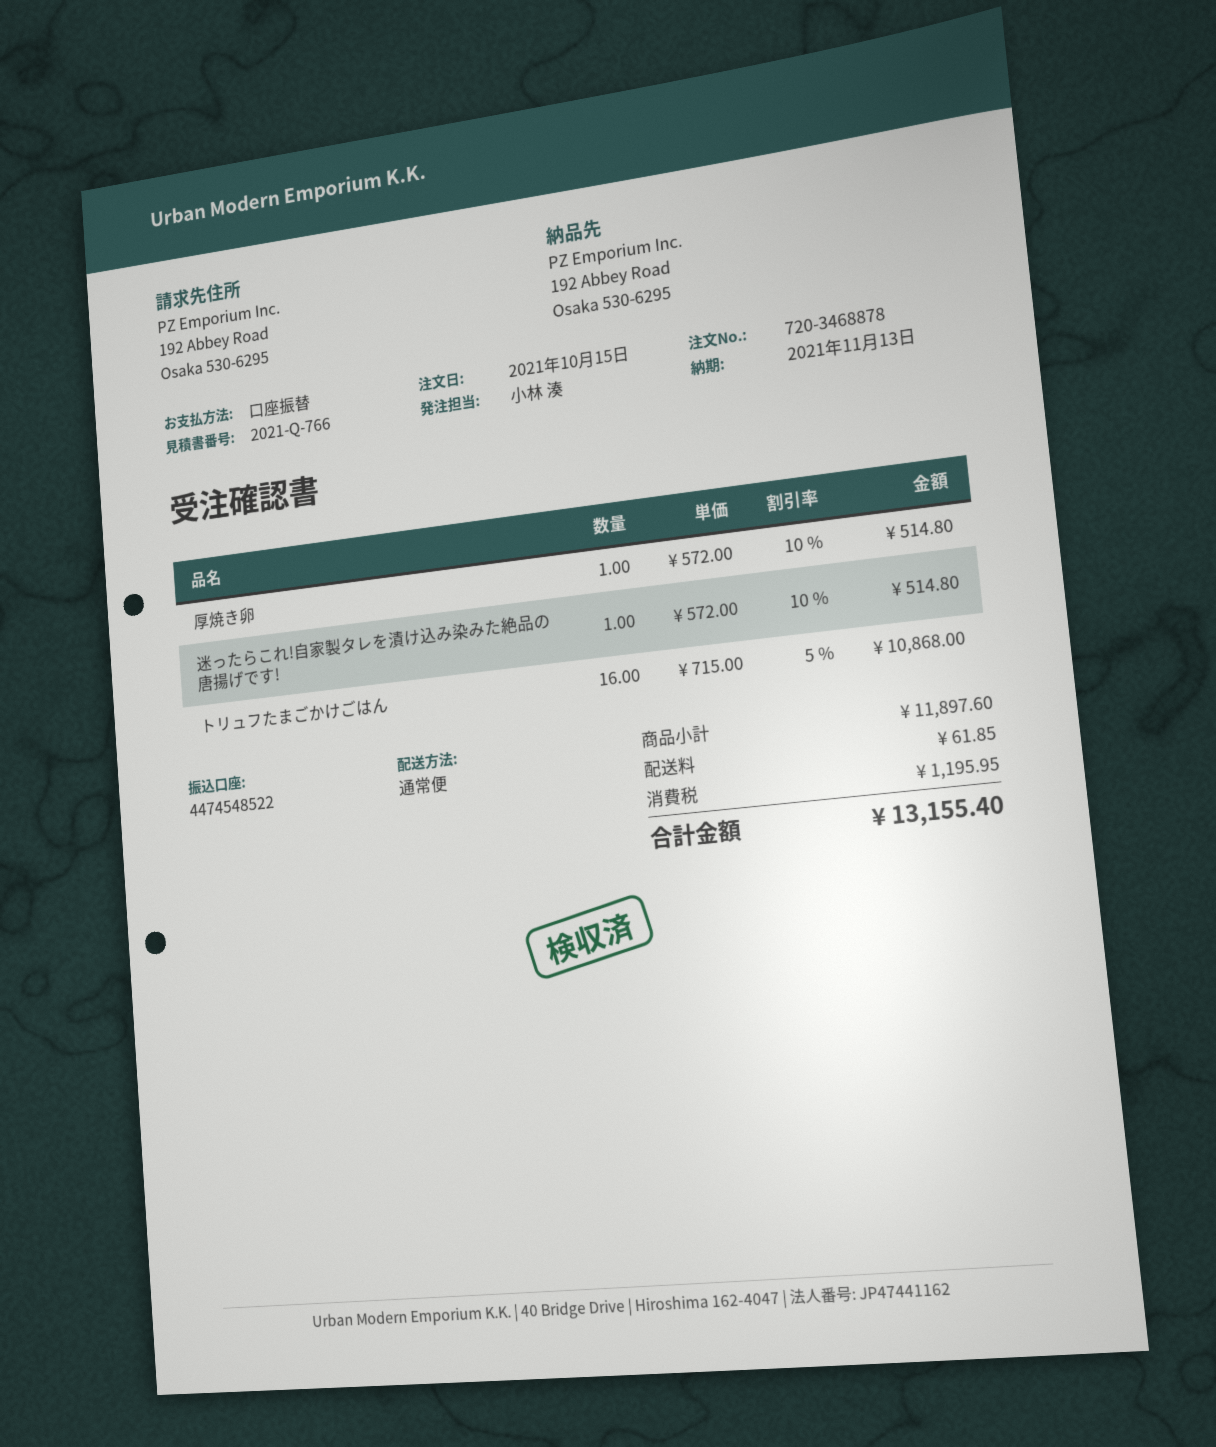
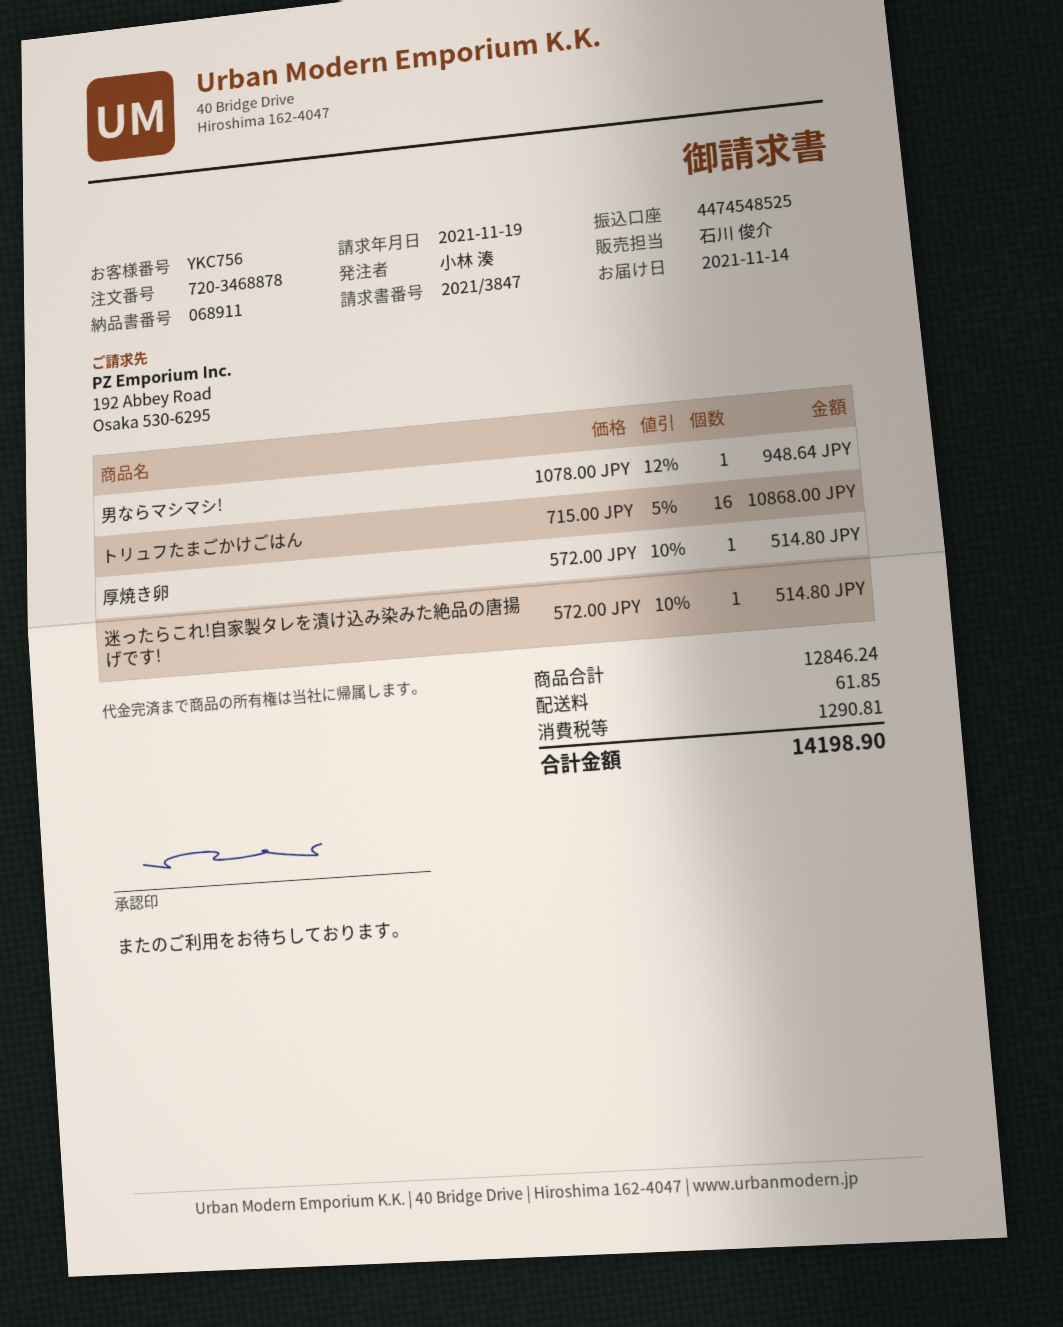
delivery date: 2021-11-13 -> 2021-11-14
bank account: 4474548522 -> 4474548525
男ならマシマシ!: none -> 1 x 1078.00 - 12% = 948.64
subtotal: 11897.60 -> 12846.24
tax: 1195.95 -> 1290.81
total: 13155.40 -> 14198.90

